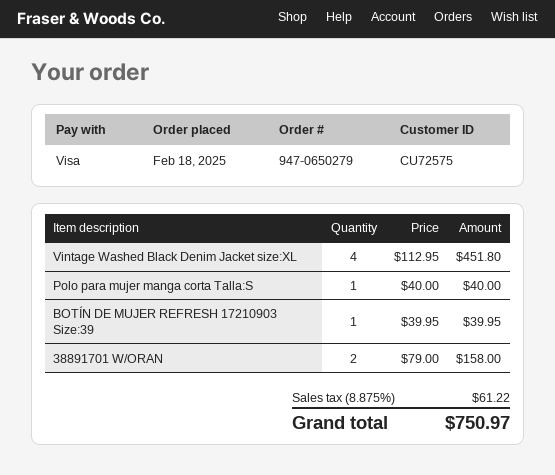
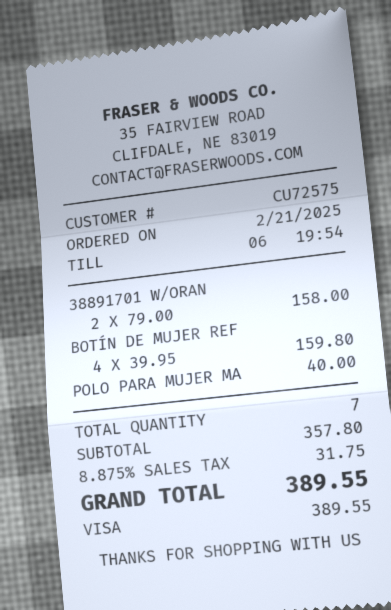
order date: 2025-02-18 -> 2025-02-21
Vintage Washed Black Denim Jacket size:XL: 4 x 112.95 = 451.80 -> none
BOTÍN DE MUJER REFRESH 17210903 Size:39: 1 x 39.95 = 39.95 -> 4 x 39.95 = 159.80
tax: 8.875% = 61.22 -> 8.875% = 31.75
total: 750.97 -> 389.55

